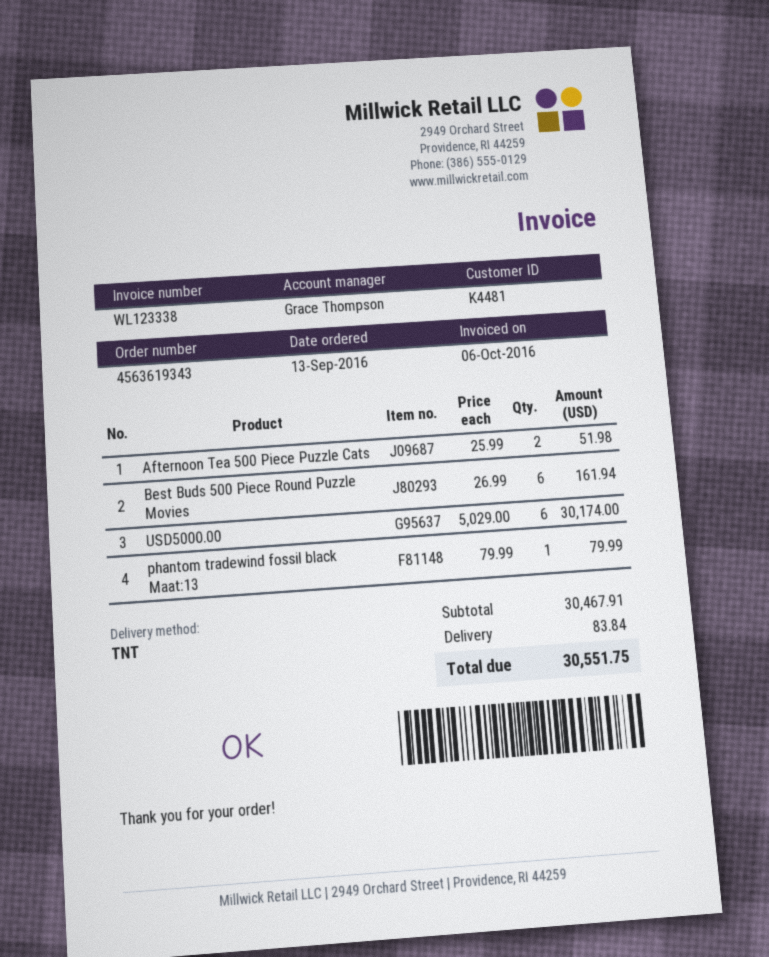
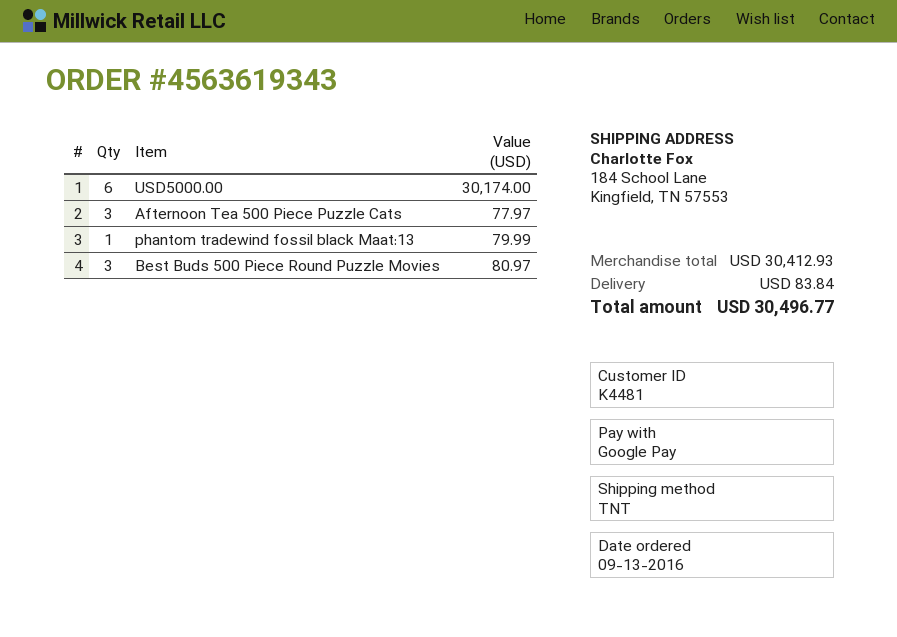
Afternoon Tea 500 Piece Puzzle Cats: 2 for 51.98 -> 3 for 77.97
Best Buds 500 Piece Round Puzzle Movies: 6 for 161.94 -> 3 for 80.97
subtotal: 30467.91 -> 30412.93
total: 30551.75 -> 30496.77

